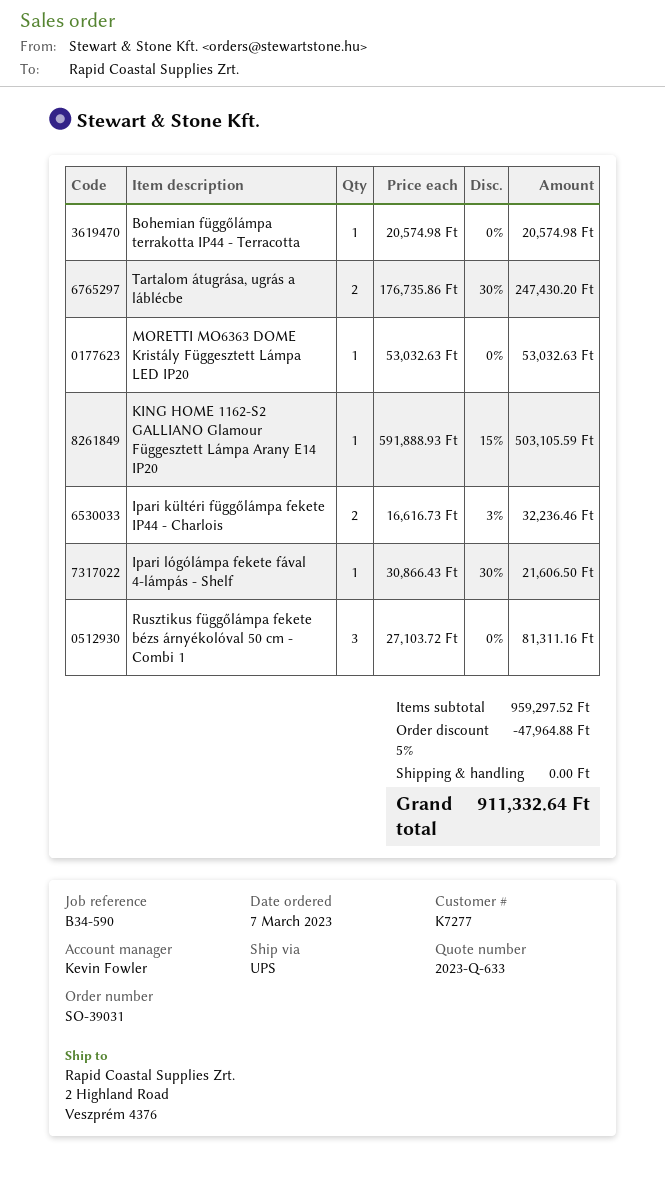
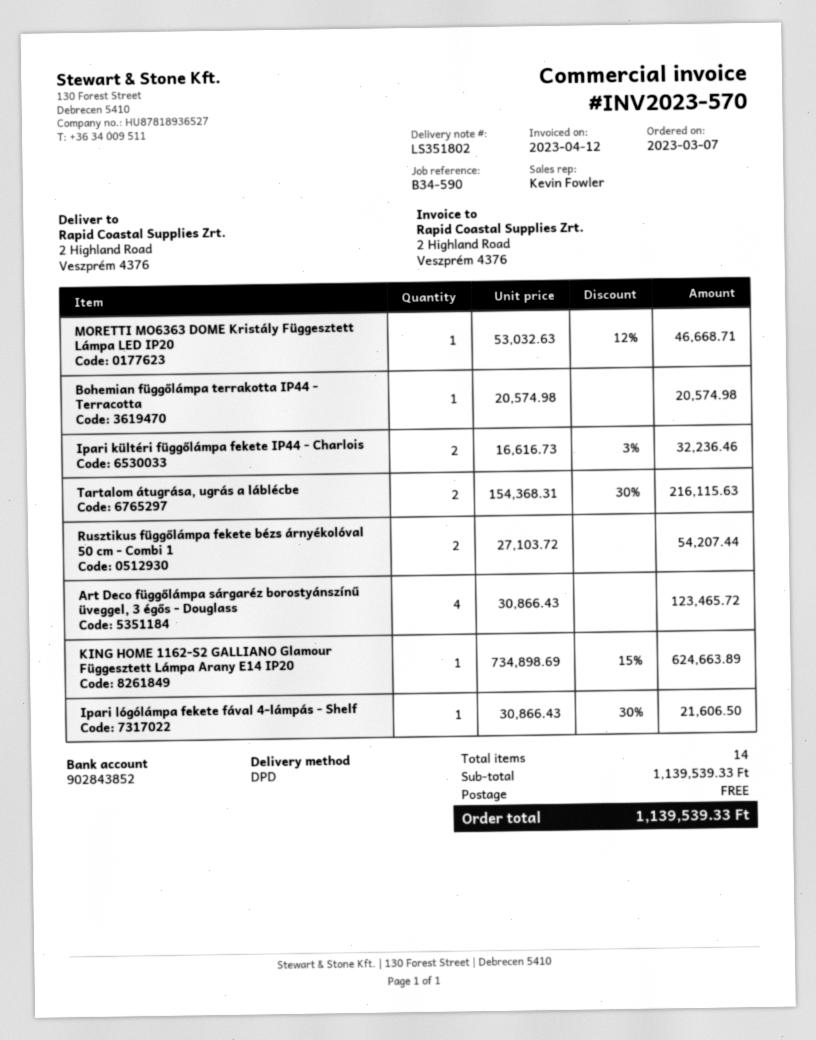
shipping method: UPS -> DPD
Tartalom átugrása, ugrás a láblécbe: 2 x 176735.86 - 30% = 247430.20 -> 2 x 154368.31 - 30% = 216115.63
MORETTI MO6363 DOME Kristály Függesztett Lámpa LED IP20: 1 x 53032.63 = 53032.63 -> 1 x 53032.63 - 12% = 46668.71
KING HOME 1162-S2 GALLIANO Glamour Függesztett Lámpa Arany E14 IP20: 1 x 591888.93 - 15% = 503105.59 -> 1 x 734898.69 - 15% = 624663.89
Rusztikus függőlámpa fekete bézs árnyékolóval 50 cm - Combi 1: 3 x 27103.72 = 81311.16 -> 2 x 27103.72 = 54207.44
Art Deco függőlámpa sárgaréz borostyánszínű üveggel, 3 égős - Douglass: none -> 4 x 30866.43 = 123465.72
subtotal: 959297.52 -> 1139539.33
discount: 5% = 47964.88 -> none
total: 911332.64 -> 1139539.33

